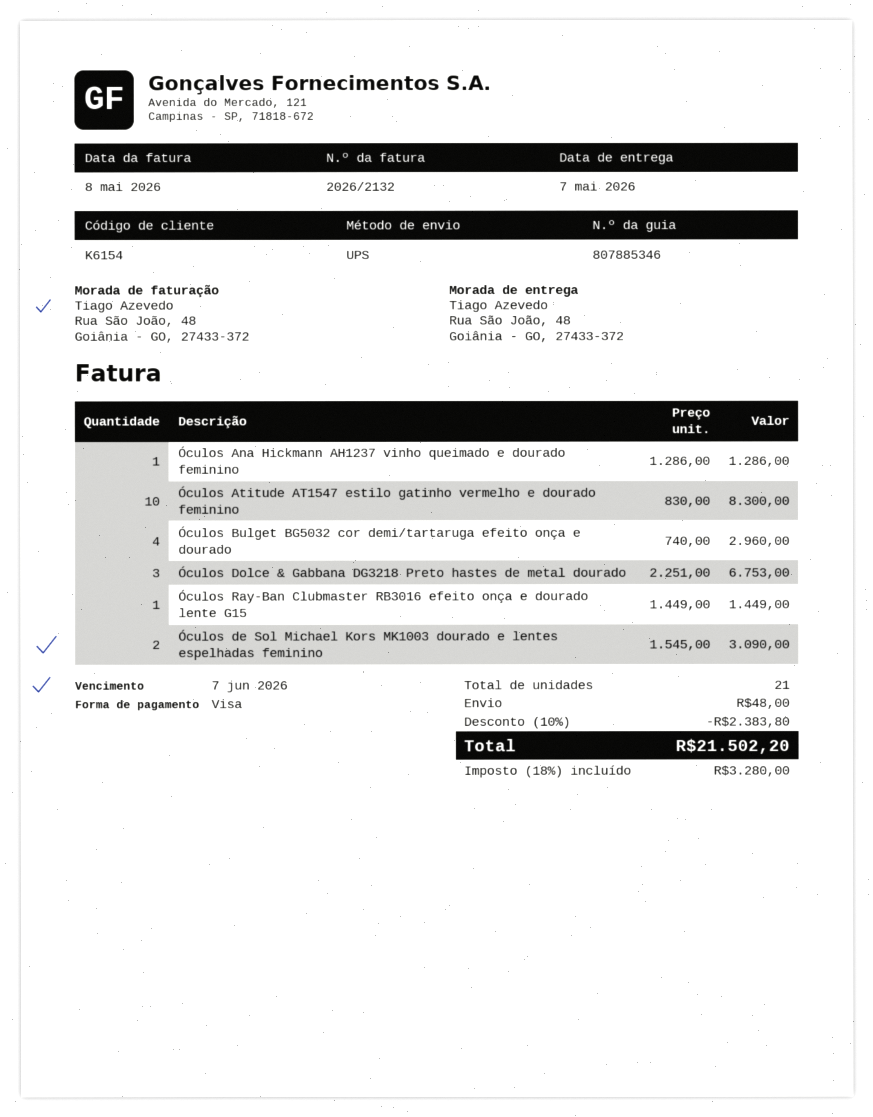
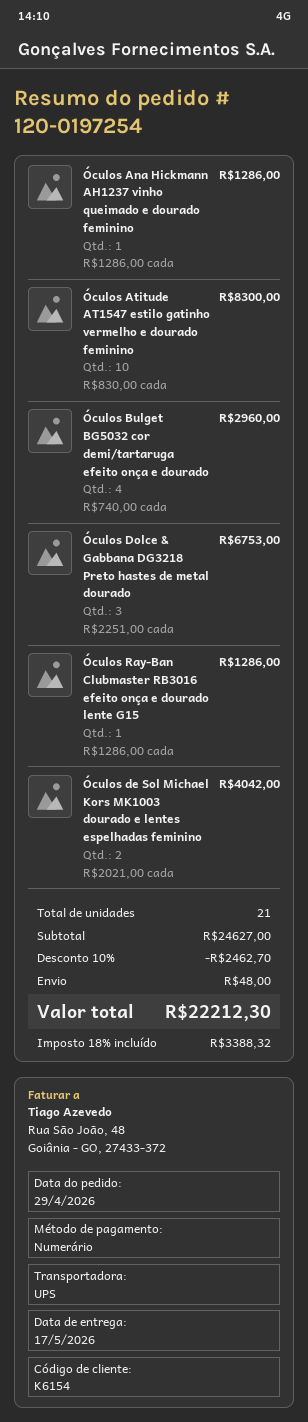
delivery date: 2026-05-07 -> 2026-05-17
payment method: Visa -> cash
Óculos Ray-Ban Clubmaster RB3016 efeito onça e dourado lente G15: 1 x 1449.00 = 1449.00 -> 1 x 1286.00 = 1286.00
Óculos de Sol Michael Kors MK1003 dourado e lentes espelhadas feminino: 2 x 1545.00 = 3090.00 -> 2 x 2021.00 = 4042.00
discount: 10% = 2383.80 -> 10% = 2462.70
tax: 18% = 3280.00 -> 18% = 3388.32
total: 21502.20 -> 22212.30

